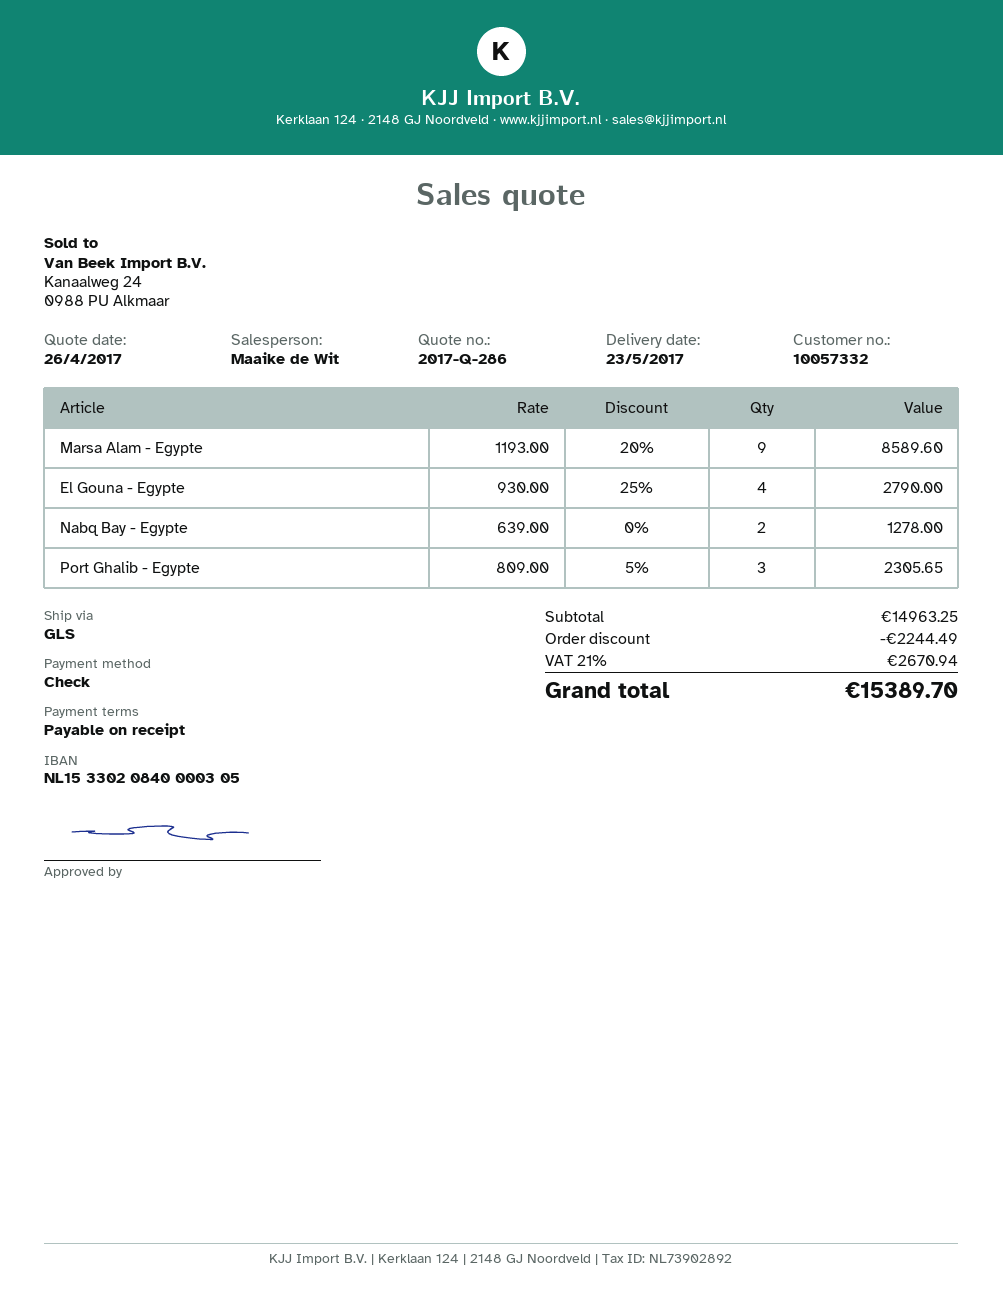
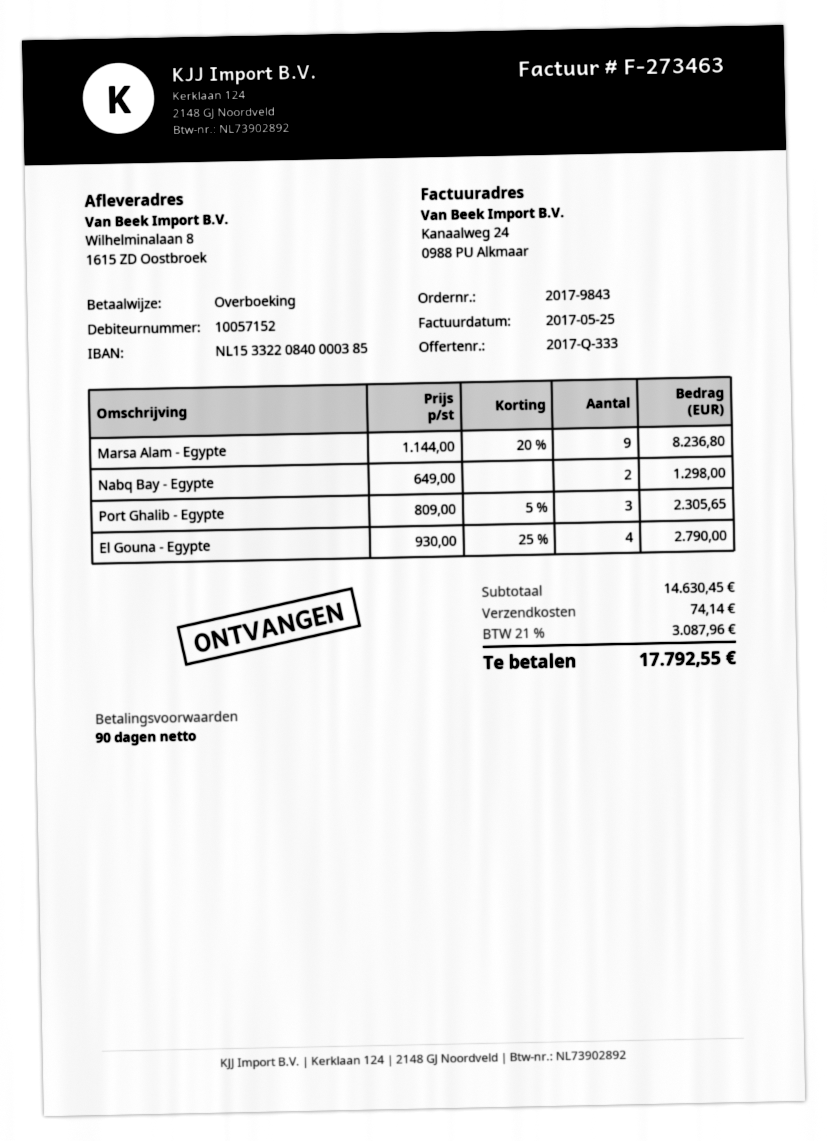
quote number: 2017-Q-286 -> 2017-Q-333
payment terms: on receipt -> 90 days
customer number: 10057332 -> 10057152
payment method: cheque -> bank transfer
bank account: NL1533020840000305 -> NL1533220840000385
Marsa Alam - Egypte: 9 x 1193.00 - 20% = 8589.60 -> 9 x 1144.00 - 20% = 8236.80
Nabq Bay - Egypte: 2 x 639.00 = 1278.00 -> 2 x 649.00 = 1298.00
subtotal: 14963.25 -> 14630.45
discount: 2244.49 -> none
shipping: none -> 74.14
tax: 21% = 2670.94 -> 21% = 3087.96
total: 15389.70 -> 17792.55

